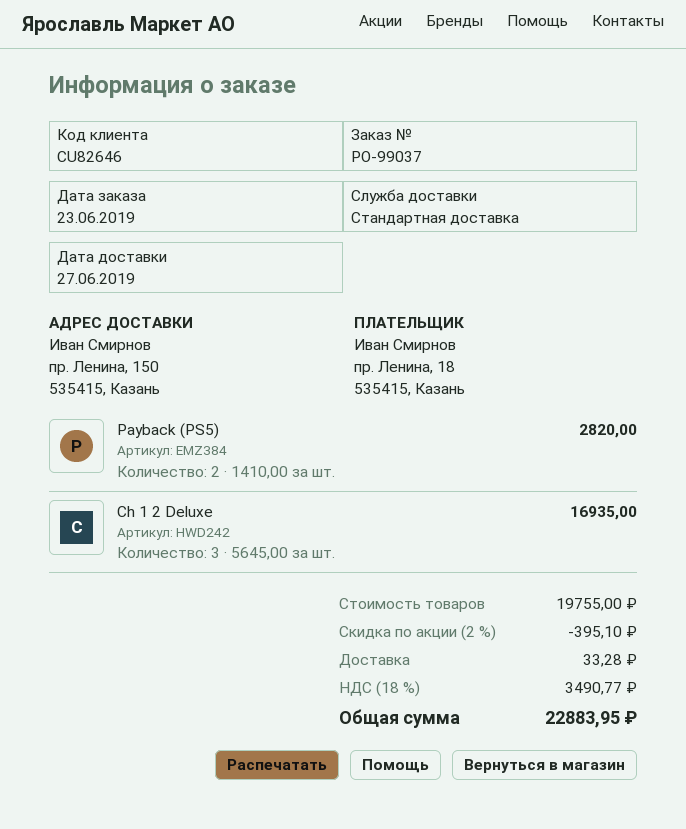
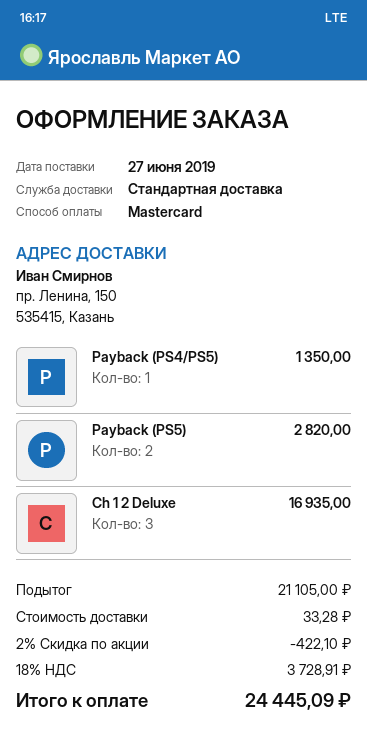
Payback (PS4/PS5): none -> 1 for 1350.00
subtotal: 19755.00 -> 21105.00
discount: 2% = 395.10 -> 2% = 422.10
tax: 18% = 3490.77 -> 18% = 3728.91
total: 22883.95 -> 24445.09

